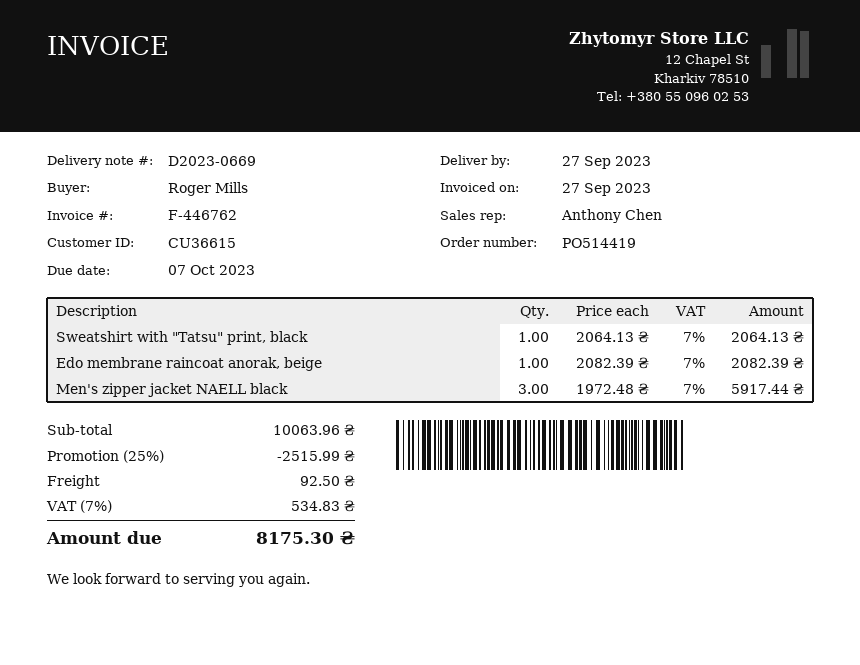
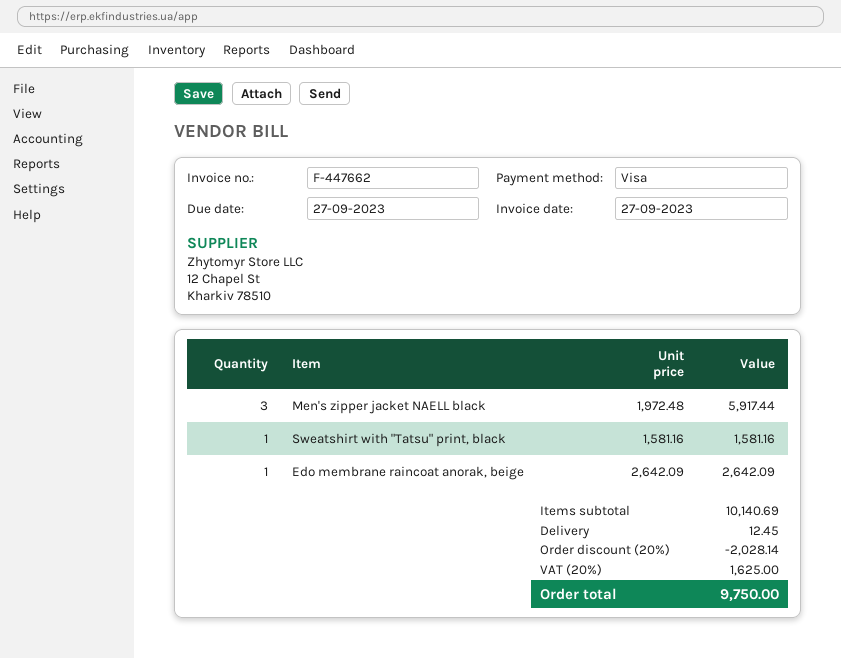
invoice number: F-446762 -> F-447662
due date: 2023-10-07 -> 2023-09-27
Sweatshirt with "Tatsu" print, black: 1 x 2064.13 = 2064.13 -> 1 x 1581.16 = 1581.16
Edo membrane raincoat anorak, beige: 1 x 2082.39 = 2082.39 -> 1 x 2642.09 = 2642.09
subtotal: 10063.96 -> 10140.69
discount: 25% = 2515.99 -> 20% = 2028.14
shipping: 92.50 -> 12.45
tax: 7% = 534.83 -> 20% = 1625.00
total: 8175.30 -> 9750.00

